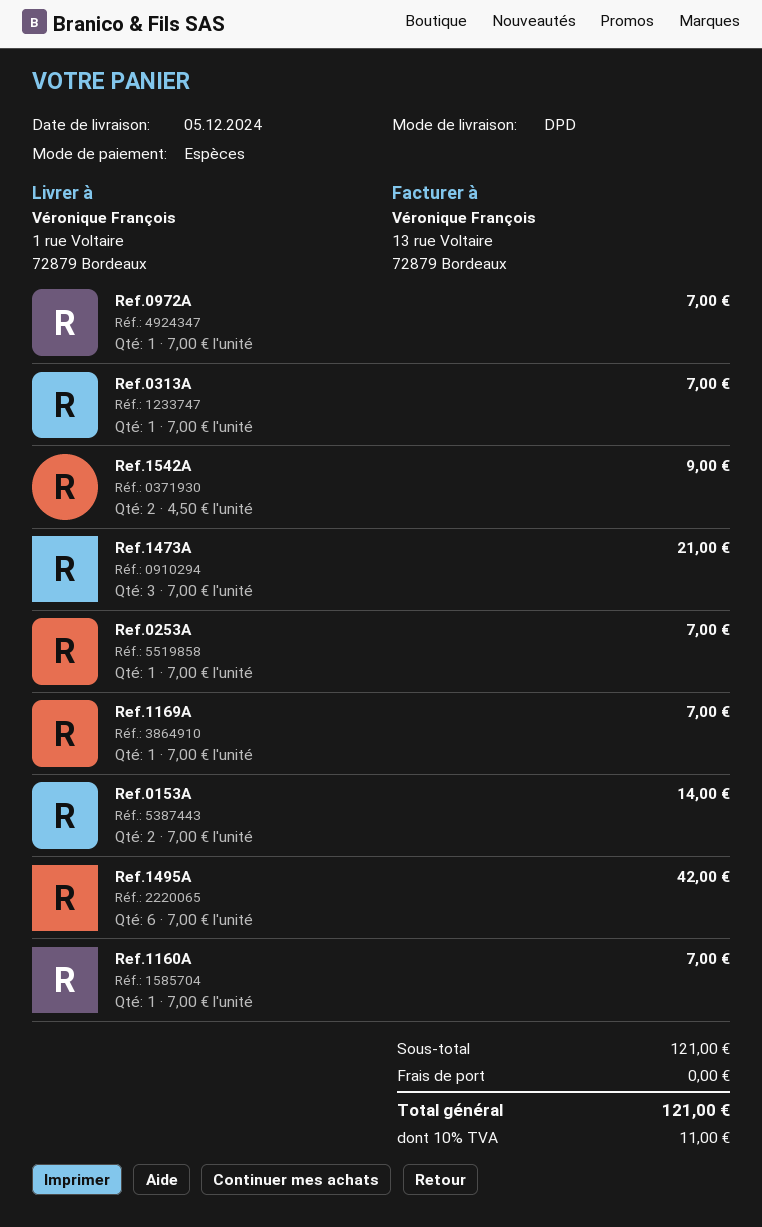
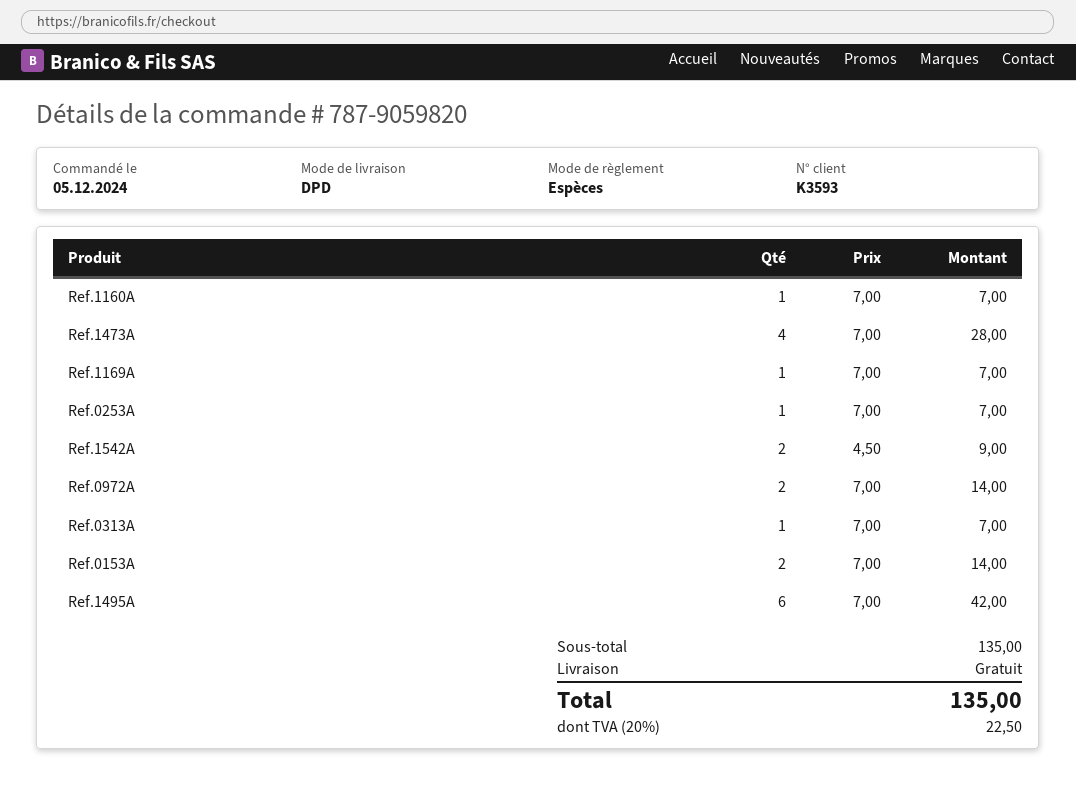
Ref.0972A: 1 x 7.00 = 7.00 -> 2 x 7.00 = 14.00
Ref.1473A: 3 x 7.00 = 21.00 -> 4 x 7.00 = 28.00
subtotal: 121.00 -> 135.00
tax: 10% = 11.00 -> 20% = 22.50
total: 121.00 -> 135.00

